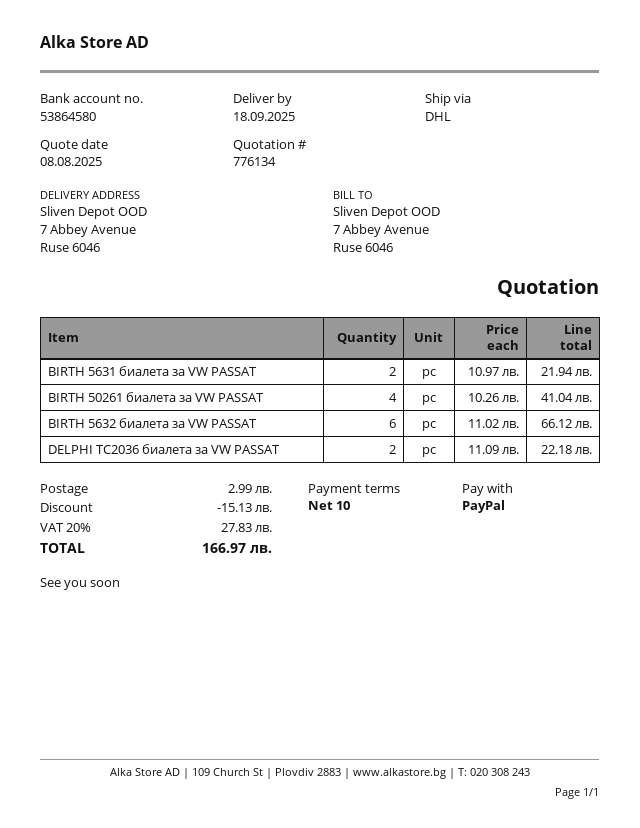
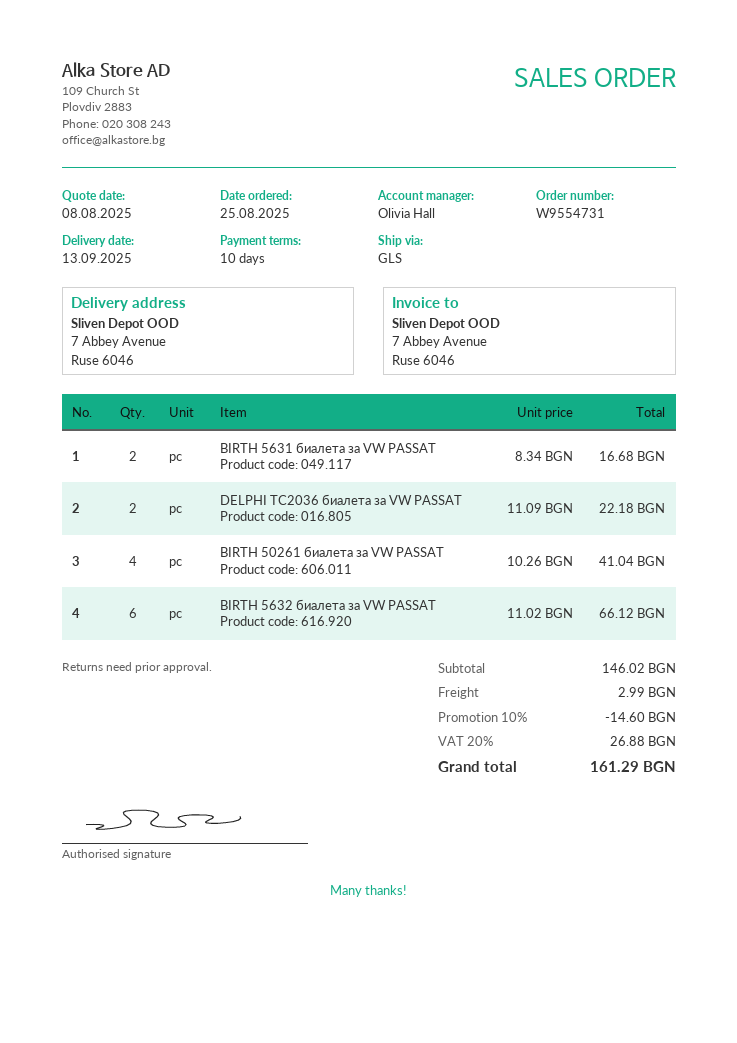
delivery date: 2025-09-18 -> 2025-09-13
shipping method: DHL -> GLS
BIRTH 5631 биалета за VW PASSAT: 2 x 10.97 = 21.94 -> 2 x 8.34 = 16.68
discount: 15.13 -> 14.60
tax: 20% = 27.83 -> 20% = 26.88
total: 166.97 -> 161.29

